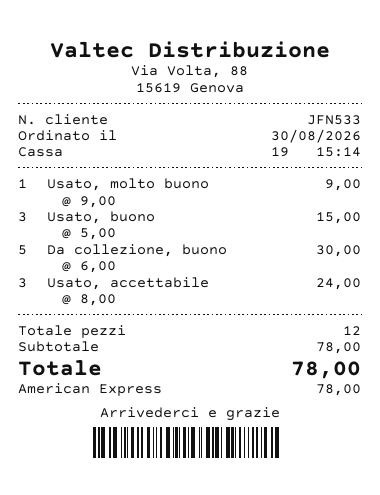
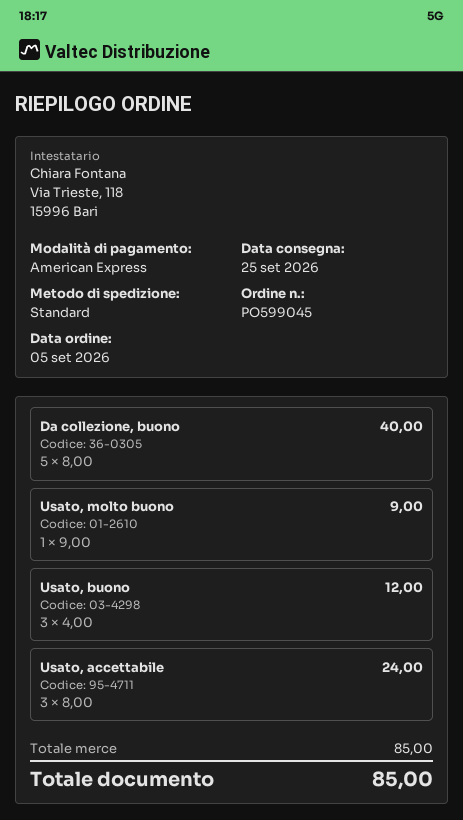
order date: 2026-08-30 -> 2026-09-05
Usato, buono: 3 x 5.00 = 15.00 -> 3 x 4.00 = 12.00
Da collezione, buono: 5 x 6.00 = 30.00 -> 5 x 8.00 = 40.00
subtotal: 78.00 -> 85.00
total: 78.00 -> 85.00

